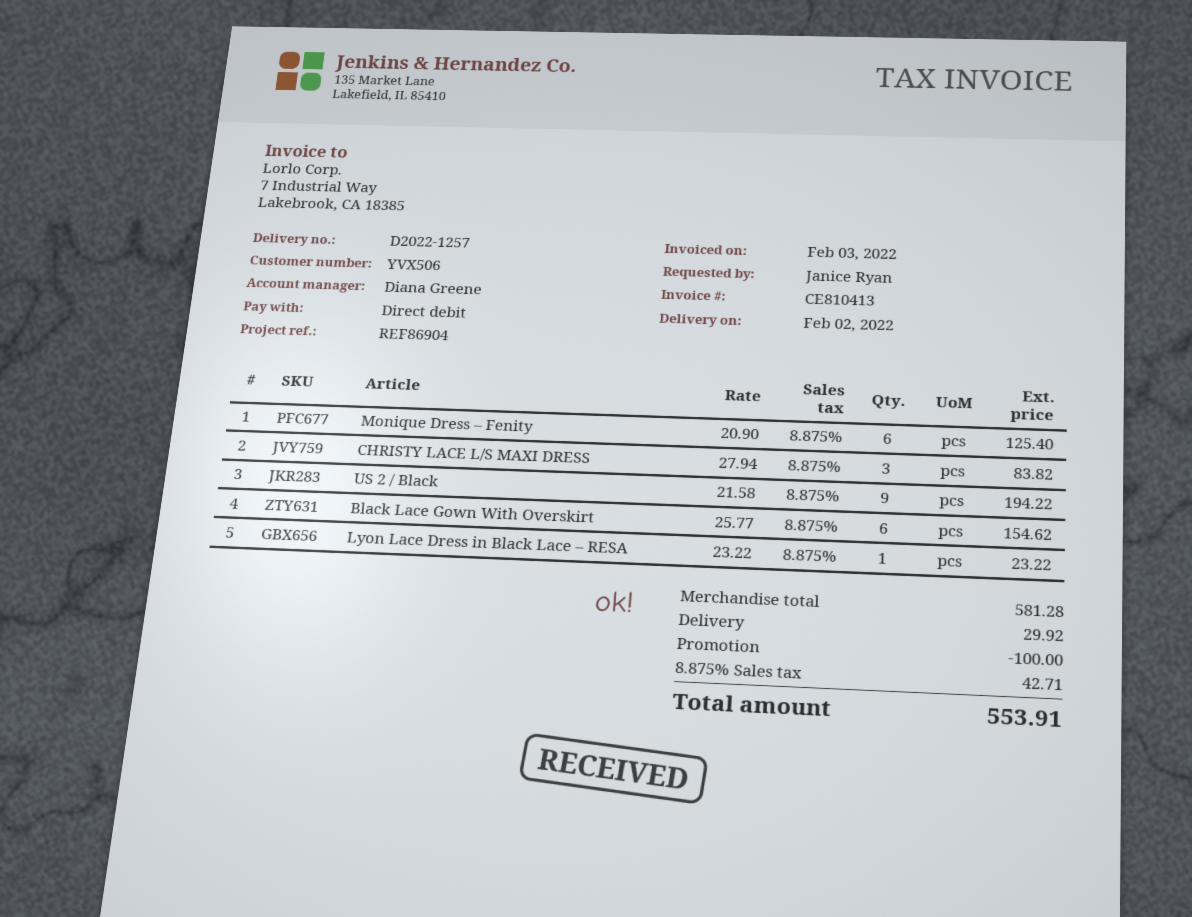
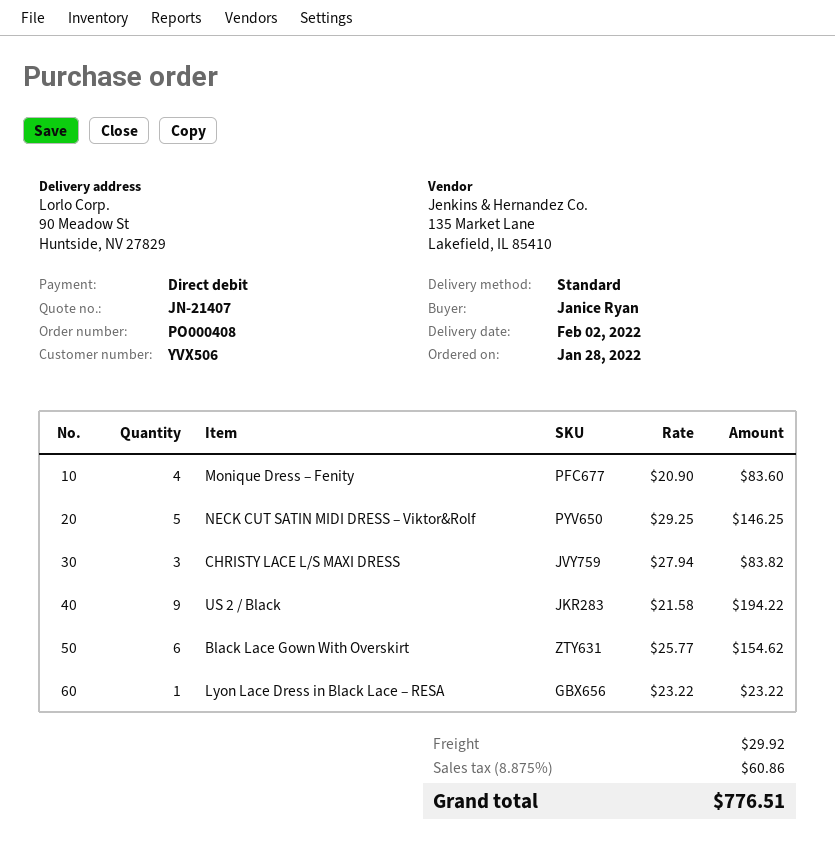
Monique Dress – Fenity: 6 x 20.90 = 125.40 -> 4 x 20.90 = 83.60
NECK CUT SATIN MIDI DRESS – Viktor&Rolf: none -> 5 x 29.25 = 146.25
discount: 100.00 -> none
tax: 8.875% = 42.71 -> 8.875% = 60.86
total: 553.91 -> 776.51

